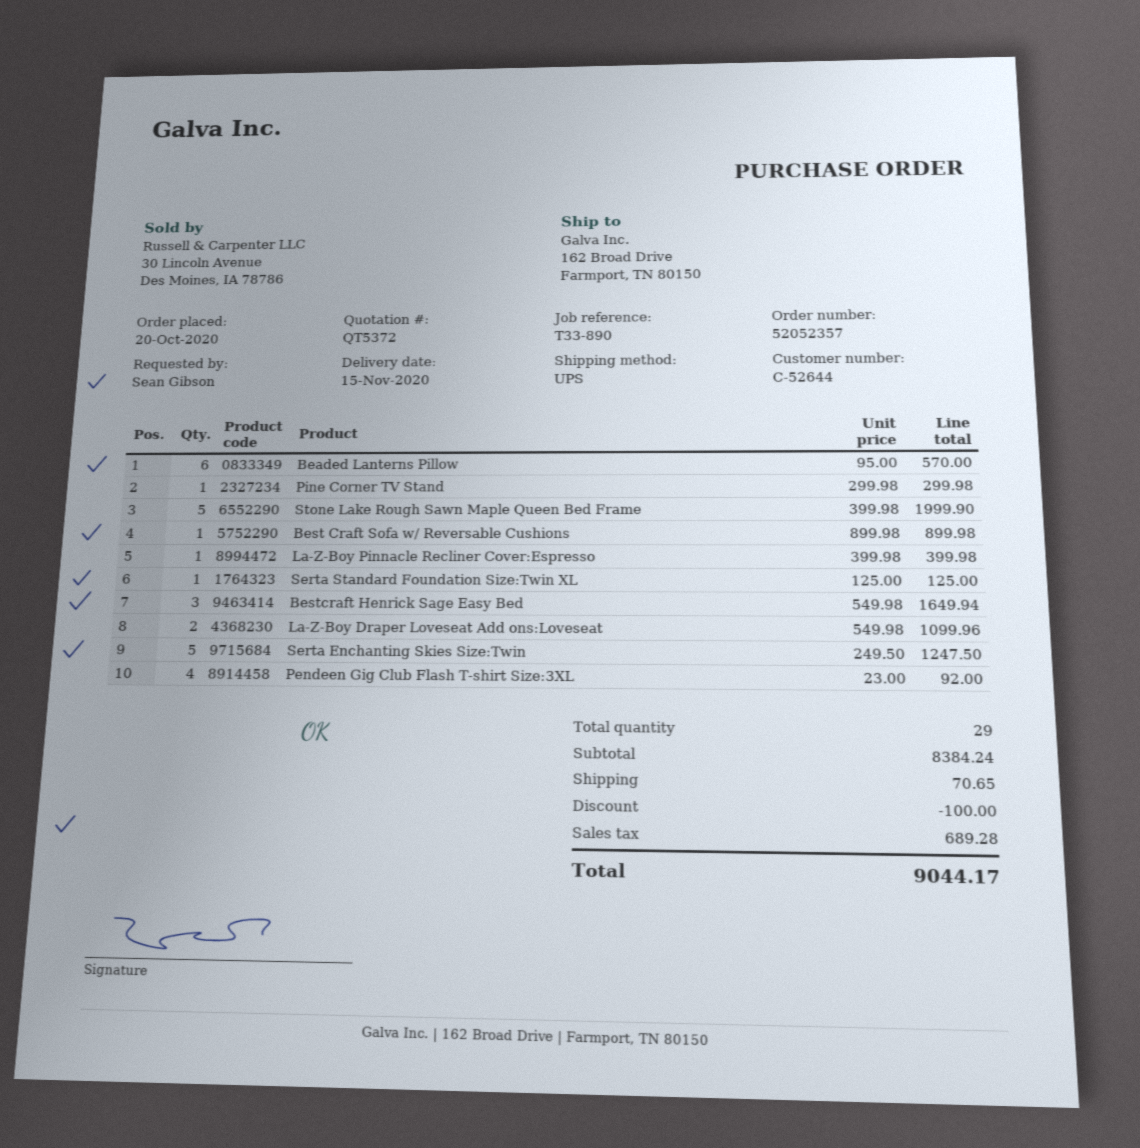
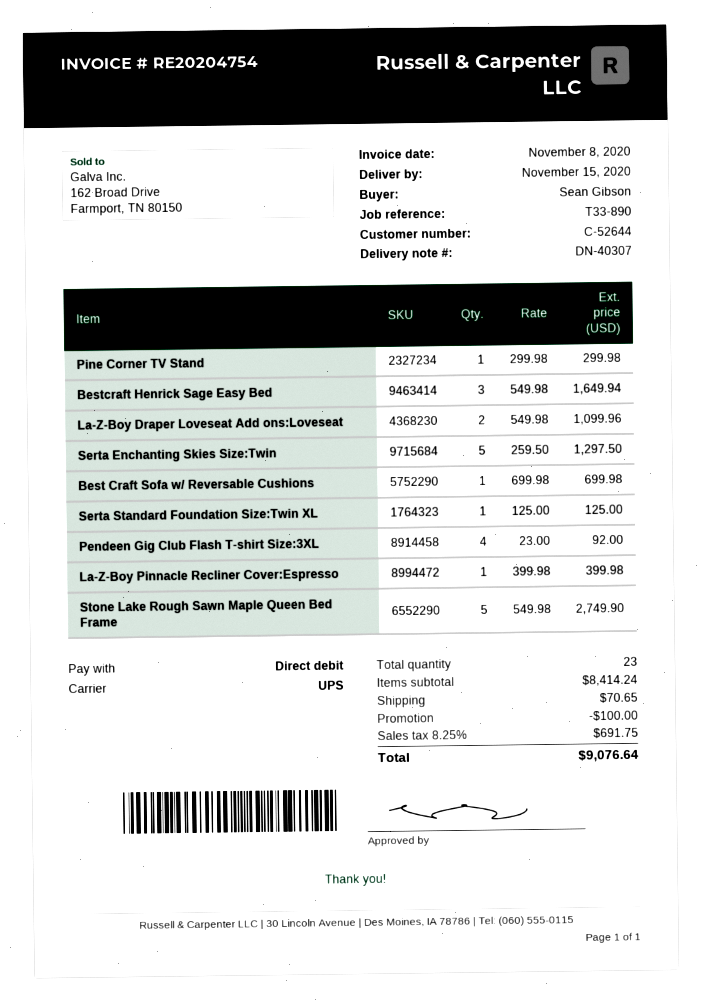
Beaded Lanterns Pillow: 6 x 95.00 = 570.00 -> none
Stone Lake Rough Sawn Maple Queen Bed Frame: 5 x 399.98 = 1999.90 -> 5 x 549.98 = 2749.90
Best Craft Sofa w/ Reversable Cushions: 1 x 899.98 = 899.98 -> 1 x 699.98 = 699.98
Serta Enchanting Skies Size:Twin: 5 x 249.50 = 1247.50 -> 5 x 259.50 = 1297.50
total quantity: 29 -> 23
subtotal: 8384.24 -> 8414.24
tax: 689.28 -> 691.75
total: 9044.17 -> 9076.64

